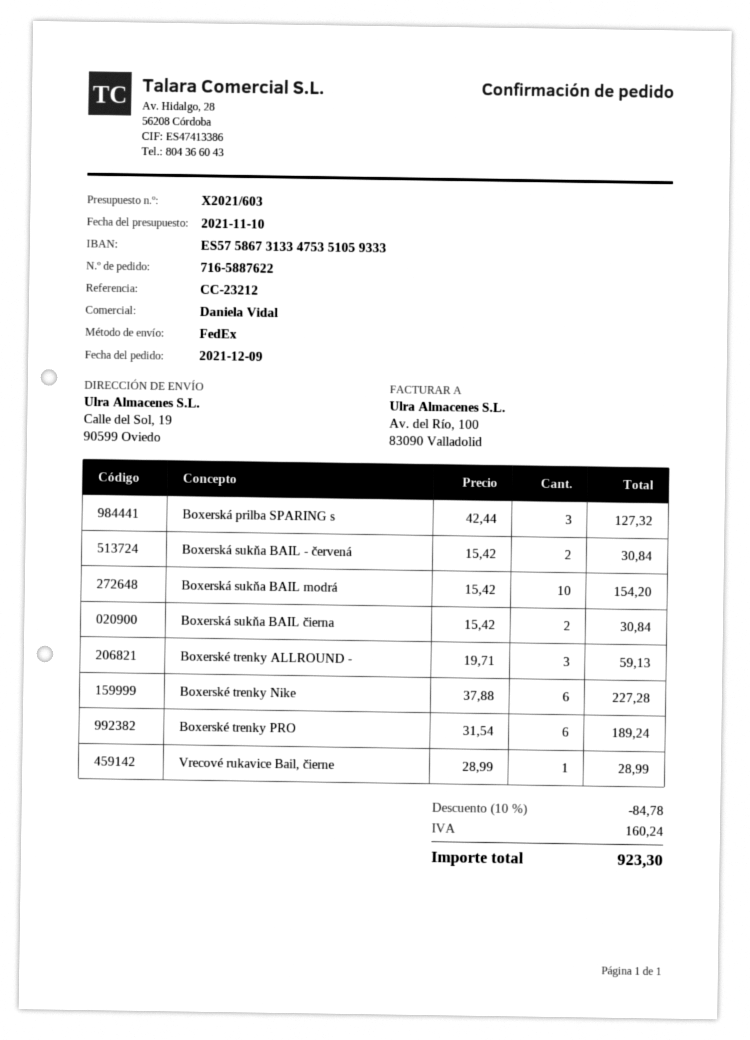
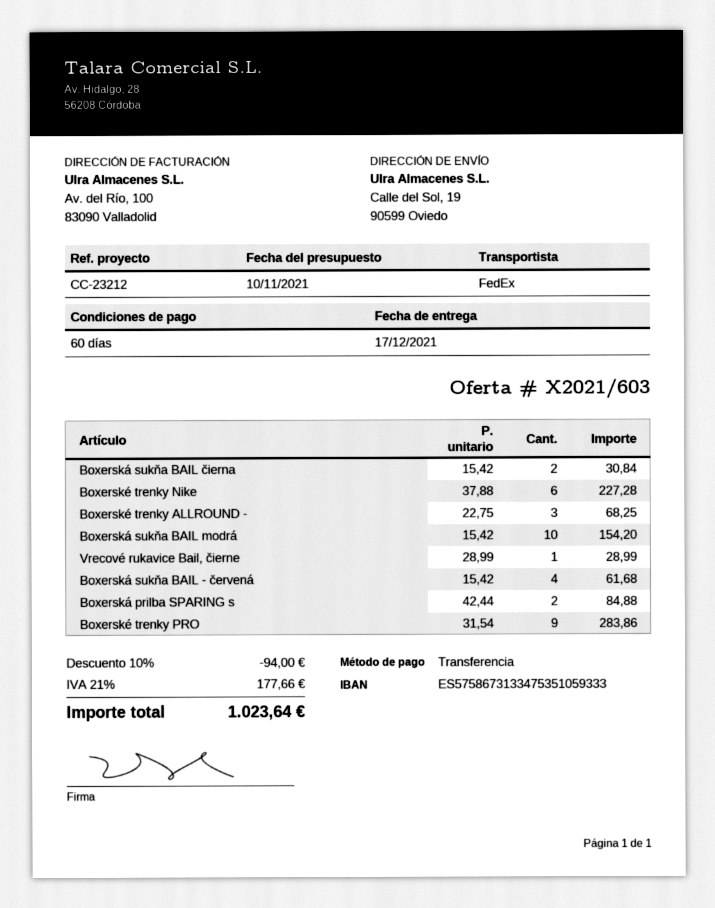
Boxerská prilba SPARING s: 3 x 42.44 = 127.32 -> 2 x 42.44 = 84.88
Boxerská sukňa BAIL - červená: 2 x 15.42 = 30.84 -> 4 x 15.42 = 61.68
Boxerské trenky ALLROUND -: 3 x 19.71 = 59.13 -> 3 x 22.75 = 68.25
Boxerské trenky PRO: 6 x 31.54 = 189.24 -> 9 x 31.54 = 283.86
discount: 10% = 84.78 -> 10% = 94.00
tax: 160.24 -> 177.66
total: 923.30 -> 1023.64

